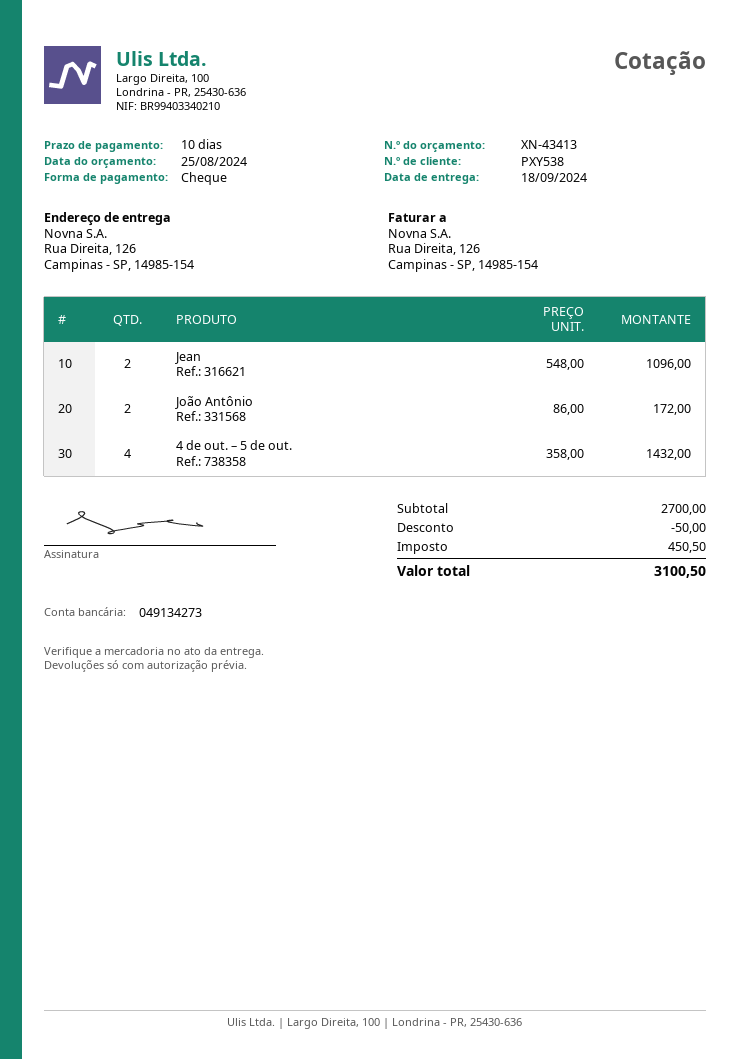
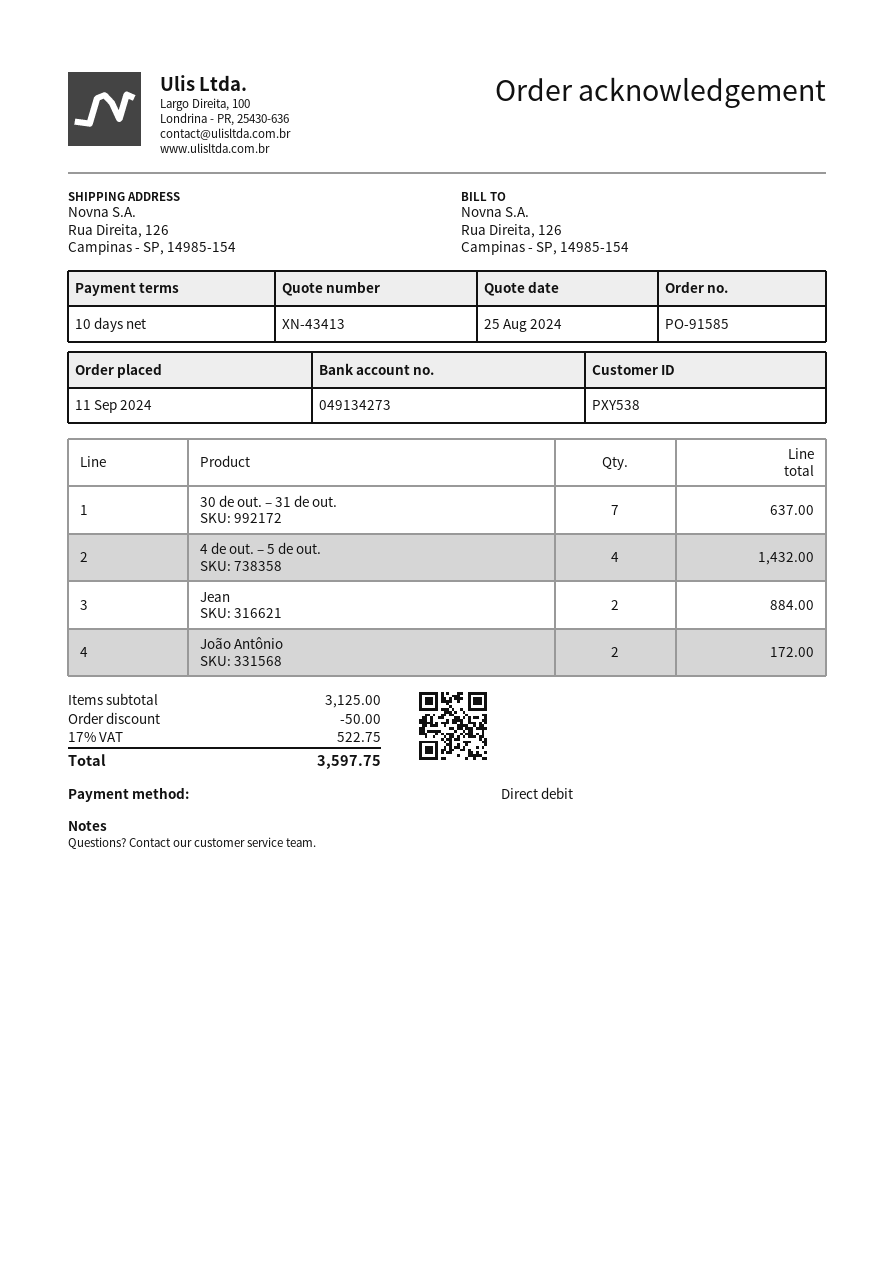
payment method: cheque -> direct debit
Jean: 2 for 1096.00 -> 2 for 884.00
30 de out. – 31 de out.: none -> 7 for 637.00
subtotal: 2700.00 -> 3125.00
tax: 450.50 -> 522.75
total: 3100.50 -> 3597.75

